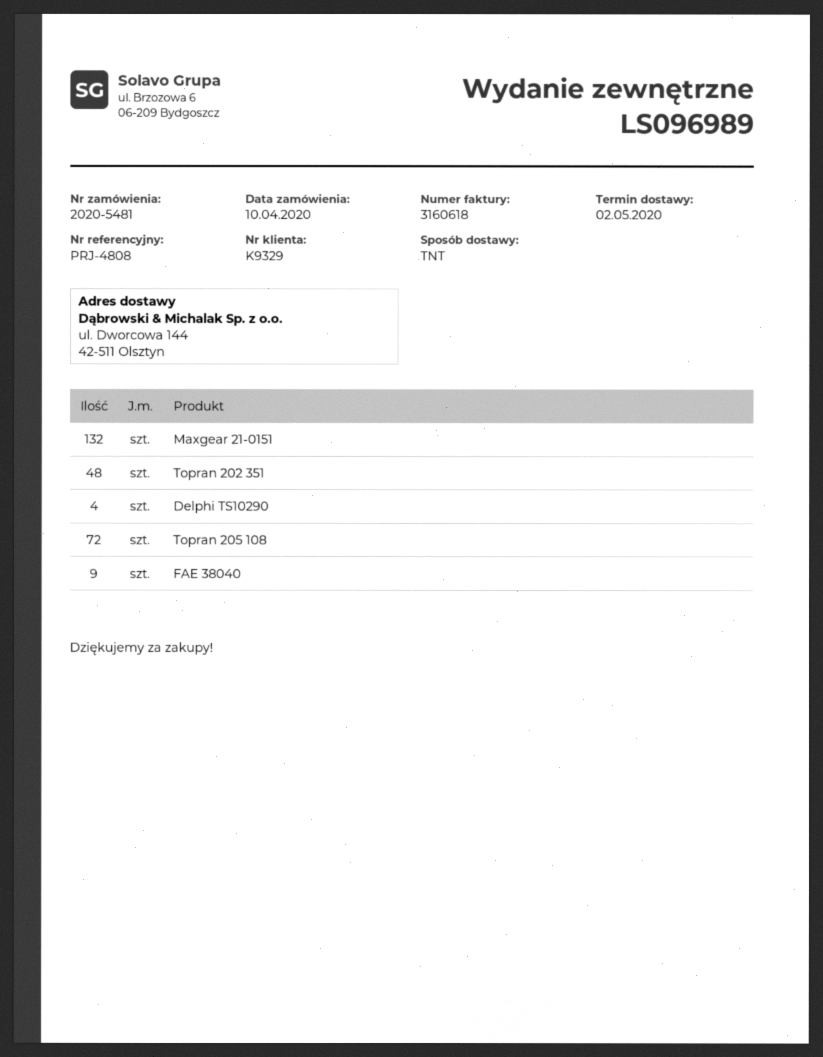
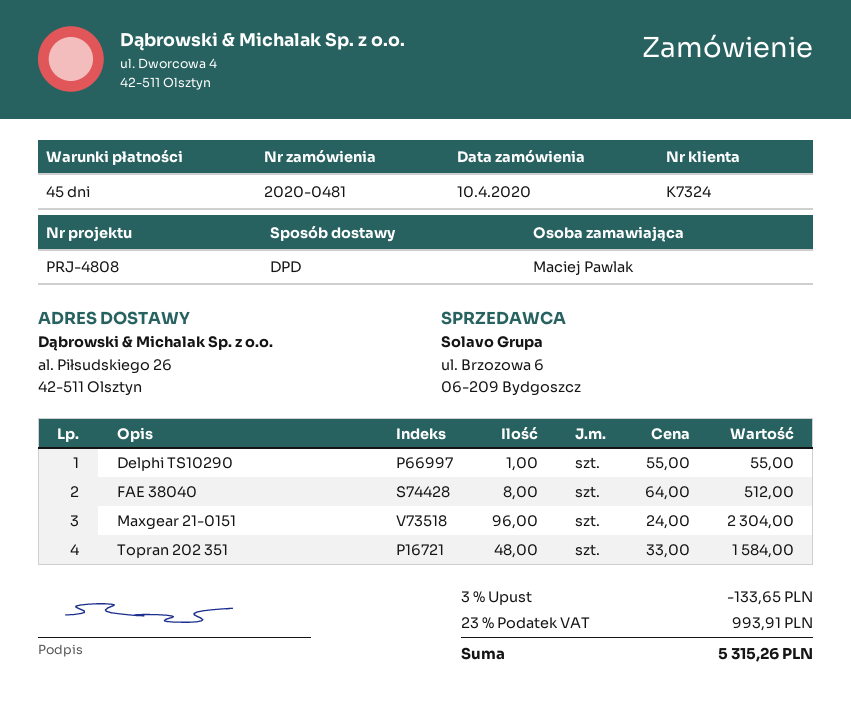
order number: 2020-5481 -> 2020-0481
customer number: K9329 -> K7324
shipping method: TNT -> DPD
ship to: ul. Dworcowa 144, 42-511 Olsztyn -> al. Piłsudskiego 26, 42-511 Olsztyn
Maxgear 21-0151: 132 -> 96
Delphi TS10290: 4 -> 1
Topran 205 108: 72 -> none
FAE 38040: 9 -> 8

